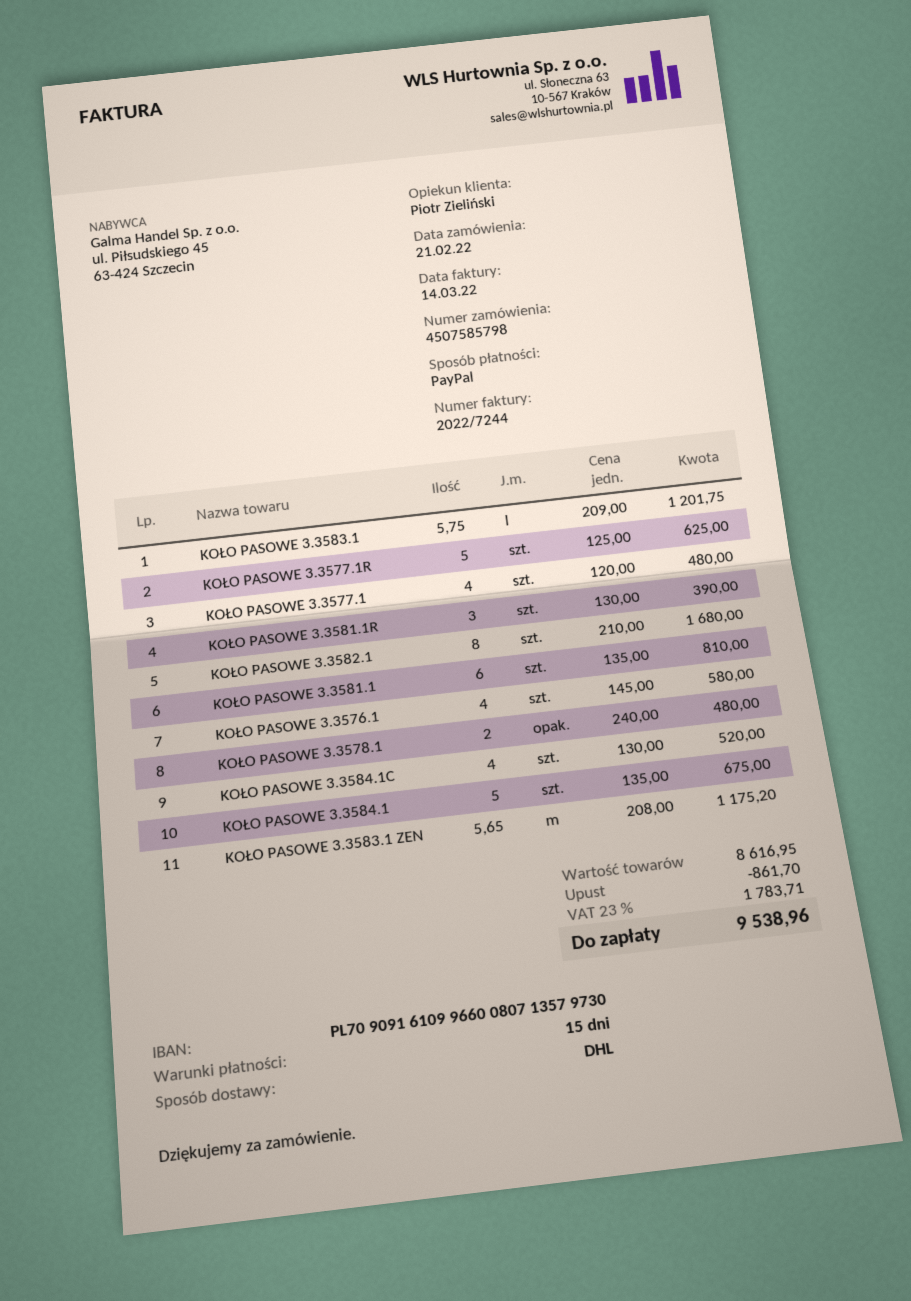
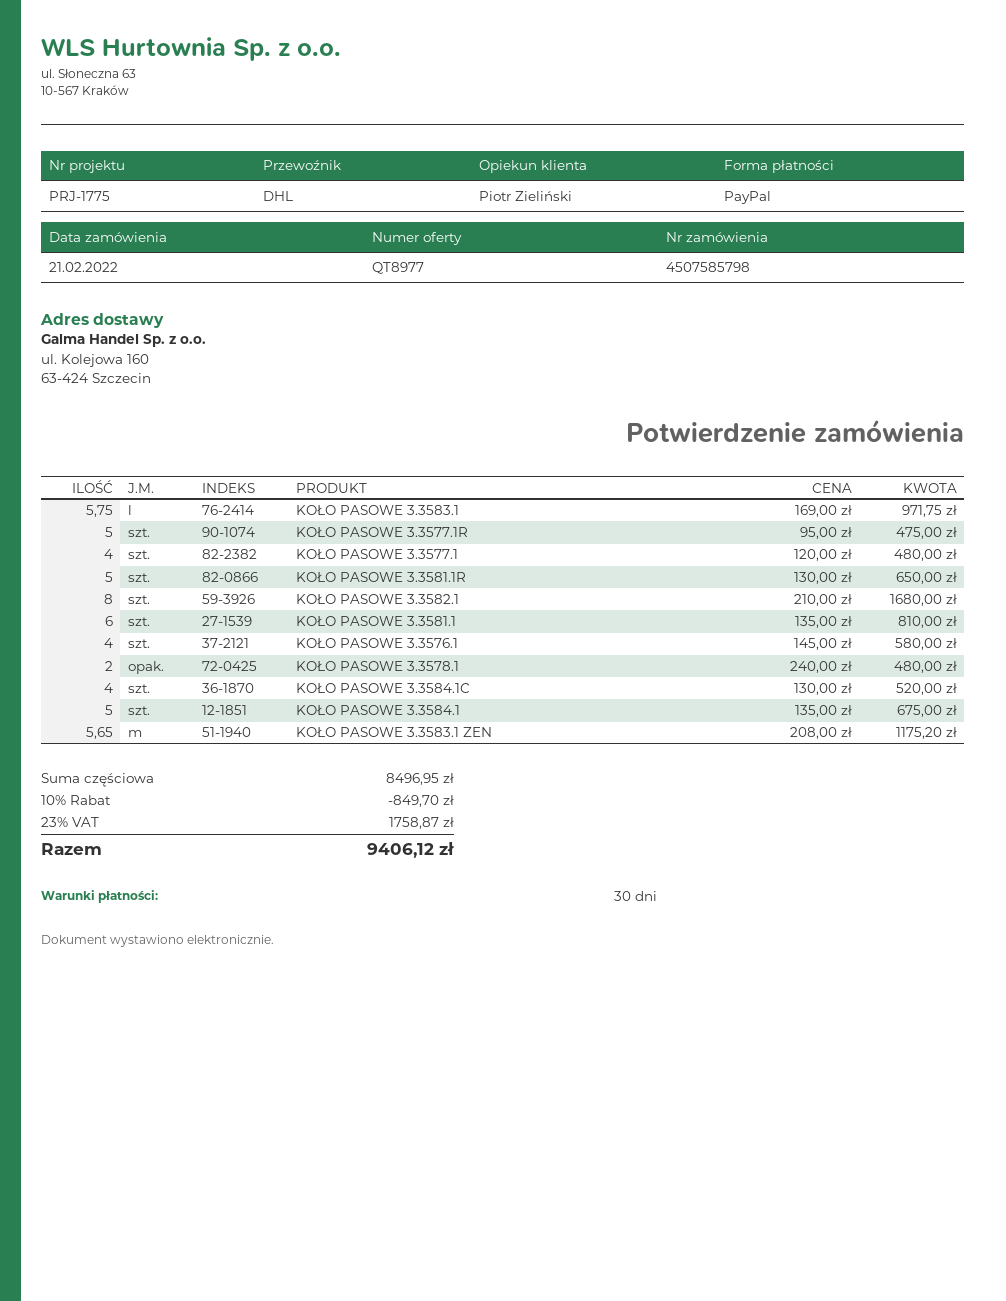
payment terms: 15 days -> 30 days
KOŁO PASOWE 3.3583.1: 5.75 x 209.00 = 1201.75 -> 5.75 x 169.00 = 971.75
KOŁO PASOWE 3.3577.1R: 5 x 125.00 = 625.00 -> 5 x 95.00 = 475.00
KOŁO PASOWE 3.3581.1R: 3 x 130.00 = 390.00 -> 5 x 130.00 = 650.00
subtotal: 8616.95 -> 8496.95
discount: 861.70 -> 849.70
tax: 23% = 1783.71 -> 23% = 1758.87
total: 9538.96 -> 9406.12

